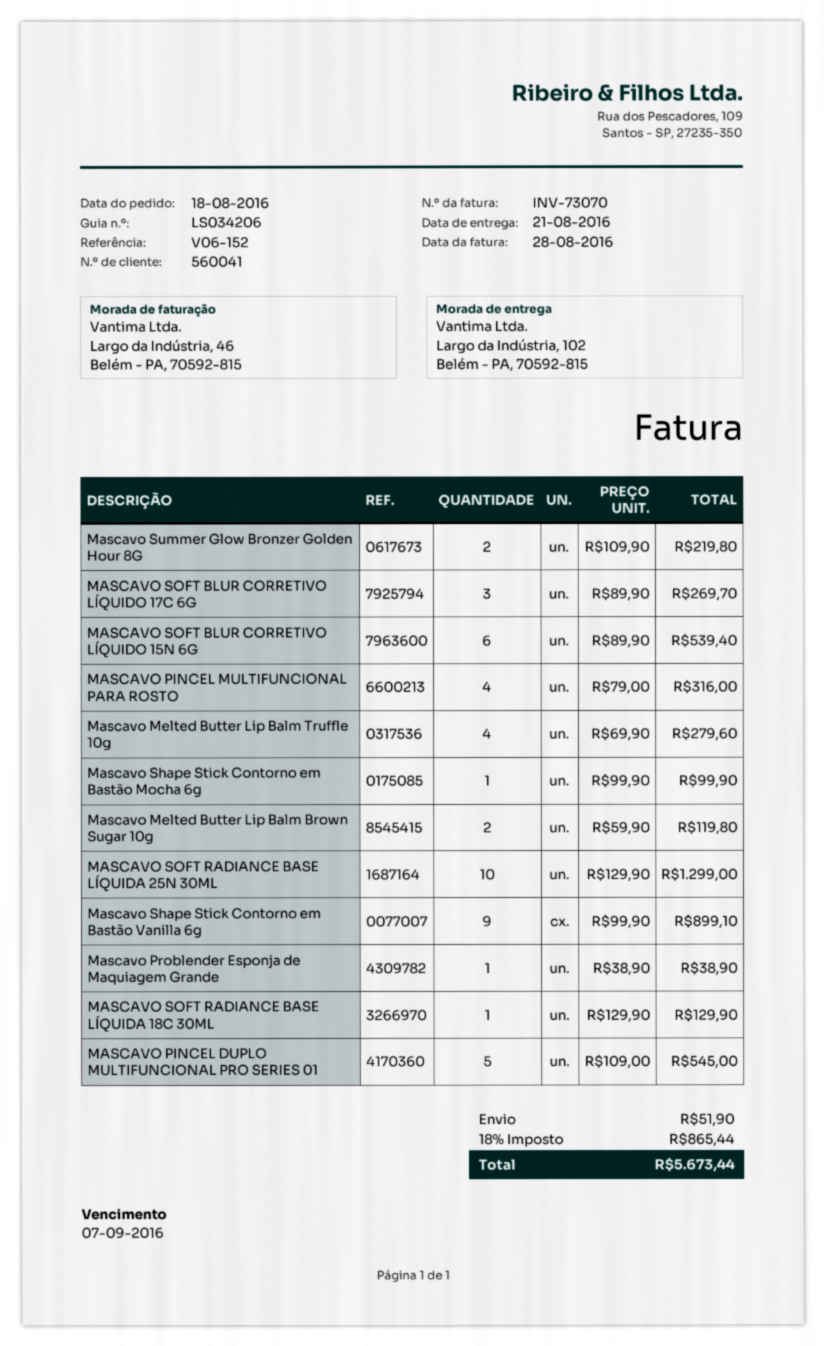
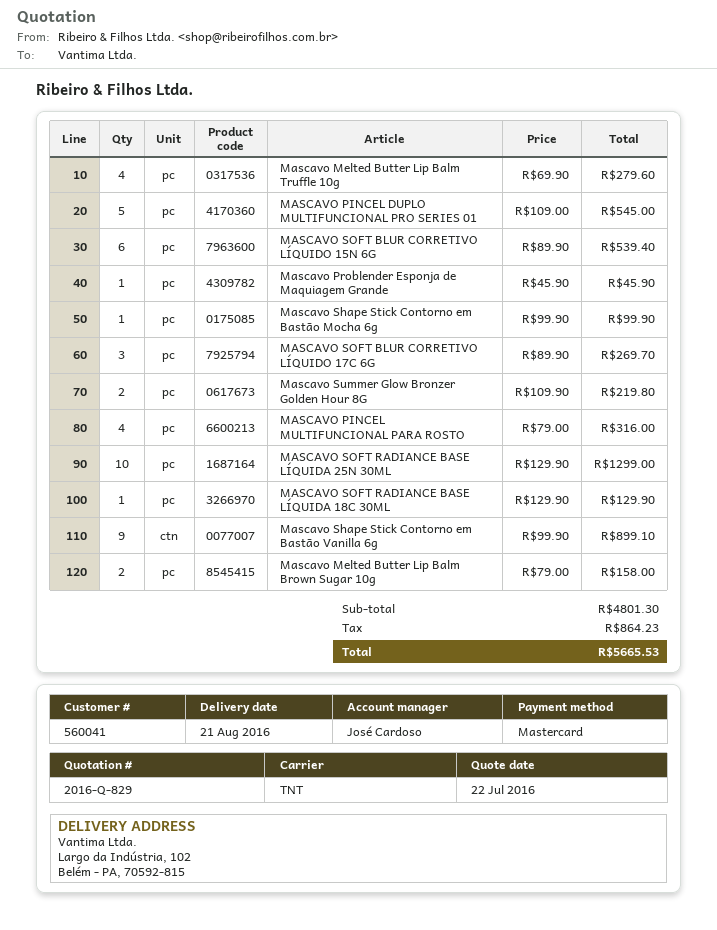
Mascavo Melted Butter Lip Balm Brown Sugar 10g: 2 x 59.90 = 119.80 -> 2 x 79.00 = 158.00
Mascavo Problender Esponja de Maquiagem Grande: 1 x 38.90 = 38.90 -> 1 x 45.90 = 45.90
shipping: 51.90 -> none
tax: 865.44 -> 864.23
total: 5673.44 -> 5665.53

